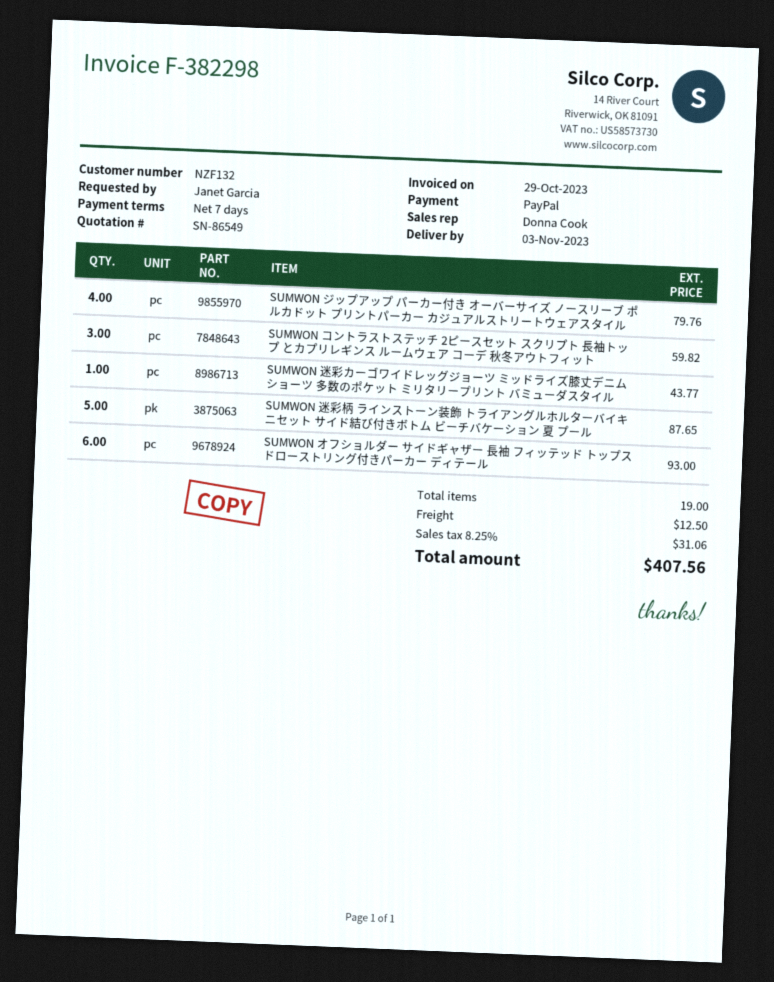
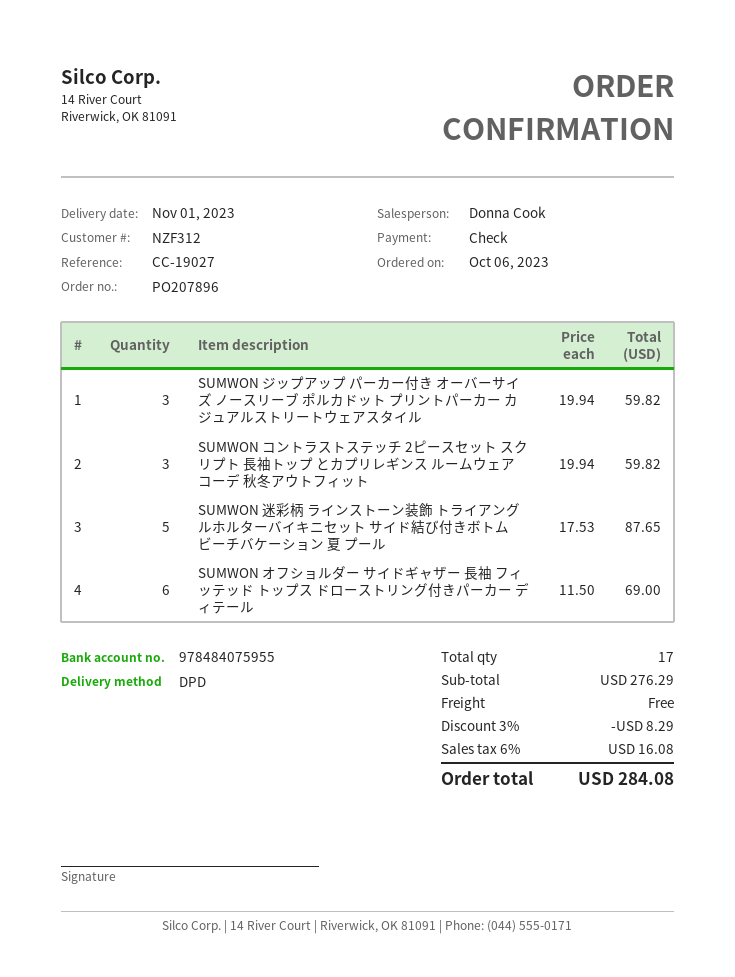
delivery date: 2023-11-03 -> 2023-11-01
customer number: NZF132 -> NZF312
payment method: PayPal -> cheque
SUMWON ジップアップ パーカー付き オーバーサイズ ノースリーブ ポルカドット プリントパーカー カジュアルストリートウェアスタイル: 4 for 79.76 -> 3 for 59.82
SUMWON 迷彩カーゴワイドレッグジョーツ ミッドライズ膝丈デニムショーツ 多数のポケット ミリタリープリント バミューダスタイル: 1 for 43.77 -> none
SUMWON オフショルダー サイドギャザー 長袖 フィッテッド トップス ドローストリング付きパーカー ディテール: 6 for 93.00 -> 6 for 69.00
total quantity: 19 -> 17
discount: none -> 3% = 8.29
shipping: 12.50 -> 0.00
tax: 8.25% = 31.06 -> 6% = 16.08
total: 407.56 -> 284.08

